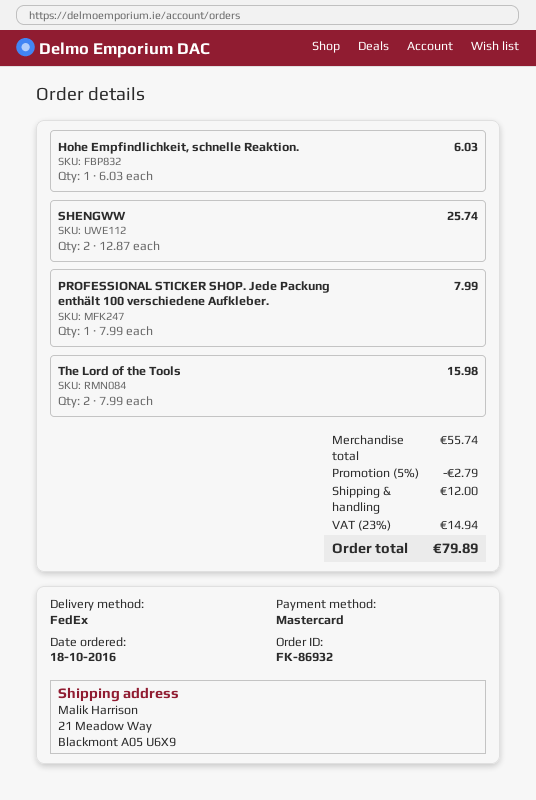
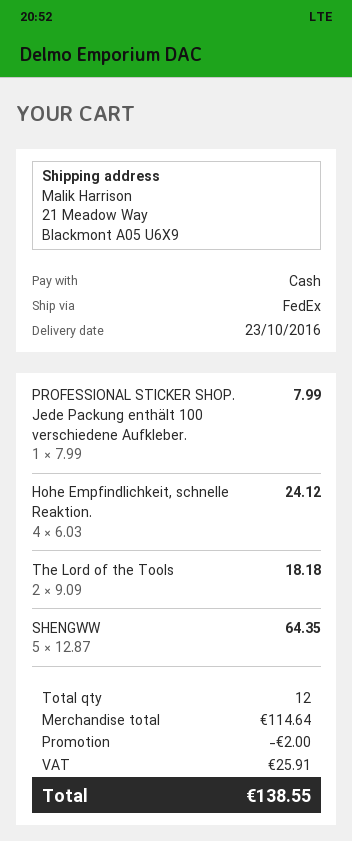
payment method: Mastercard -> cash
Hohe Empfindlichkeit, schnelle Reaktion.: 1 x 6.03 = 6.03 -> 4 x 6.03 = 24.12
SHENGWW: 2 x 12.87 = 25.74 -> 5 x 12.87 = 64.35
The Lord of the Tools: 2 x 7.99 = 15.98 -> 2 x 9.09 = 18.18
subtotal: 55.74 -> 114.64
discount: 2.79 -> 2.00
shipping: 12.00 -> none
tax: 14.94 -> 25.91
total: 79.89 -> 138.55

